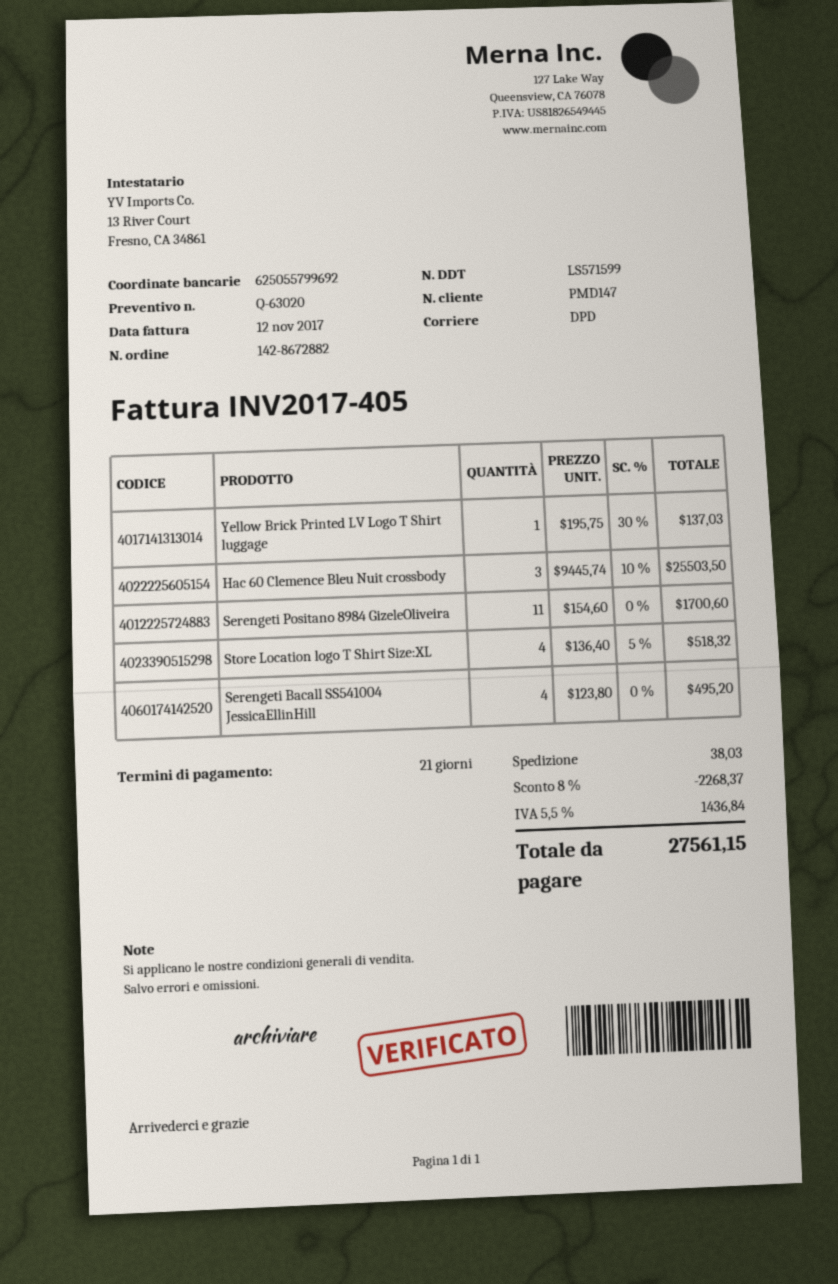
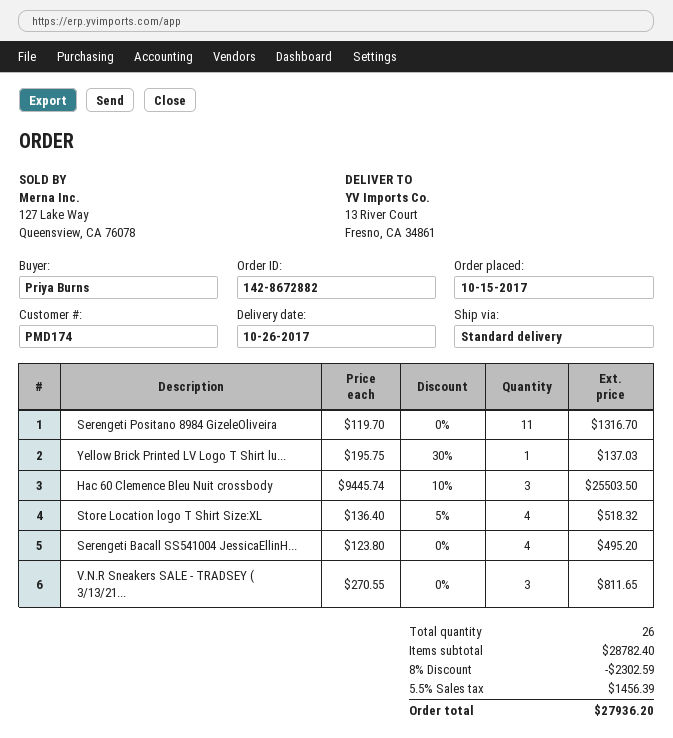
customer number: PMD147 -> PMD174
shipping method: DPD -> standard
Serengeti Positano 8984 GizeleOliveira: 11 x 154.60 = 1700.60 -> 11 x 119.70 = 1316.70
V.N.R Sneakers SALE - TRADSEY ( 3/13/21...: none -> 3 x 270.55 = 811.65
discount: 8% = 2268.37 -> 8% = 2302.59
shipping: 38.03 -> none
tax: 5.5% = 1436.84 -> 5.5% = 1456.39
total: 27561.15 -> 27936.20

